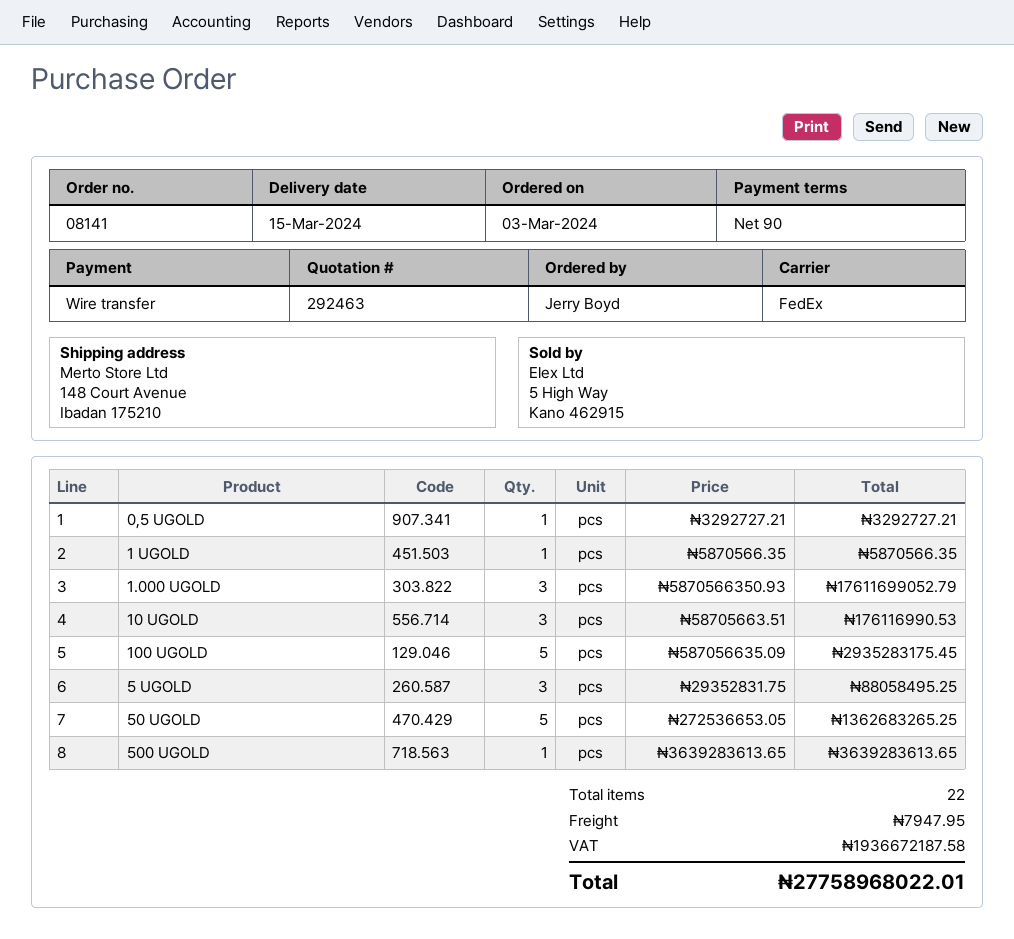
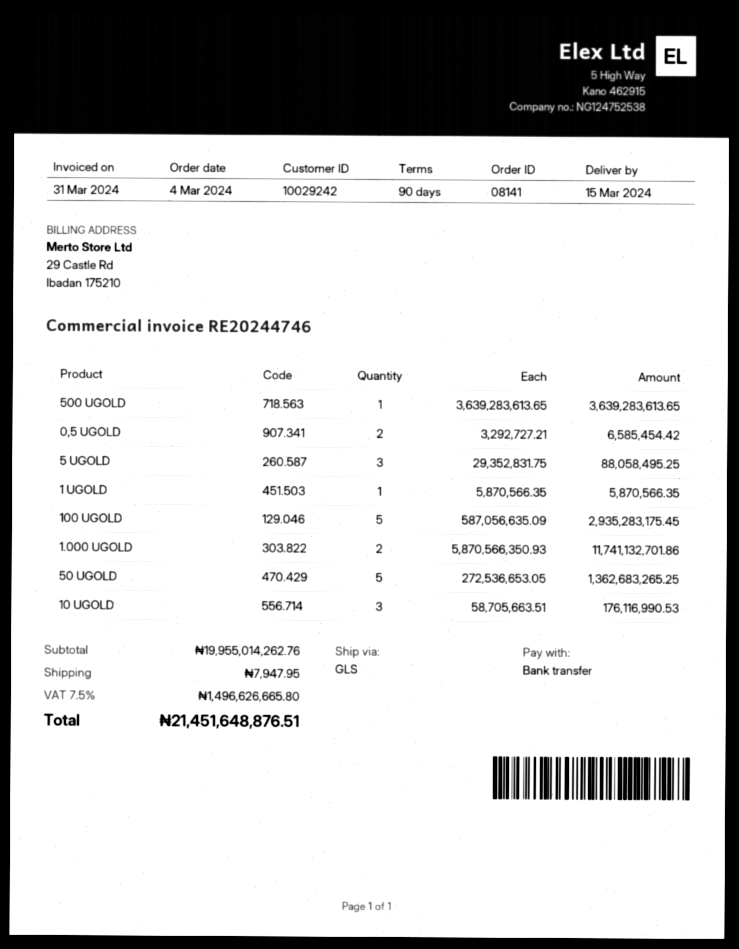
order date: 2024-03-03 -> 2024-03-04
shipping method: FedEx -> GLS
0,5 UGOLD: 1 x 3292727.21 = 3292727.21 -> 2 x 3292727.21 = 6585454.42
1.000 UGOLD: 3 x 5870566350.93 = 17611699052.79 -> 2 x 5870566350.93 = 11741132701.86
tax: 1936672187.58 -> 1496626665.80
total: 27758968022.01 -> 21451648876.51

